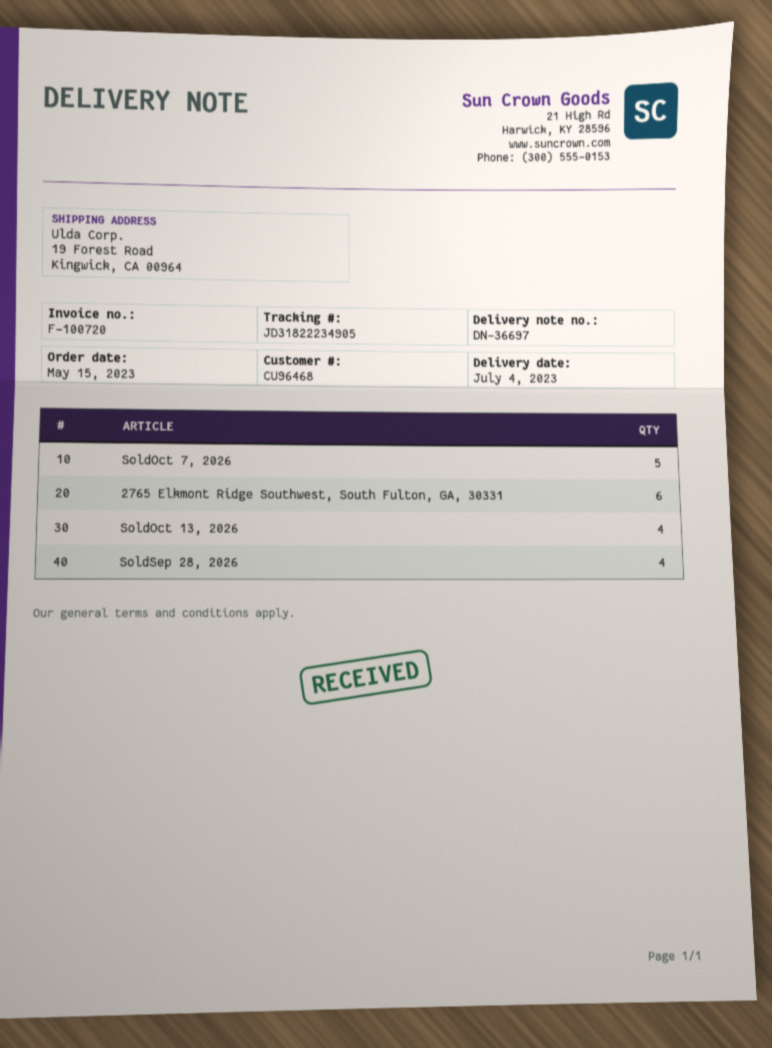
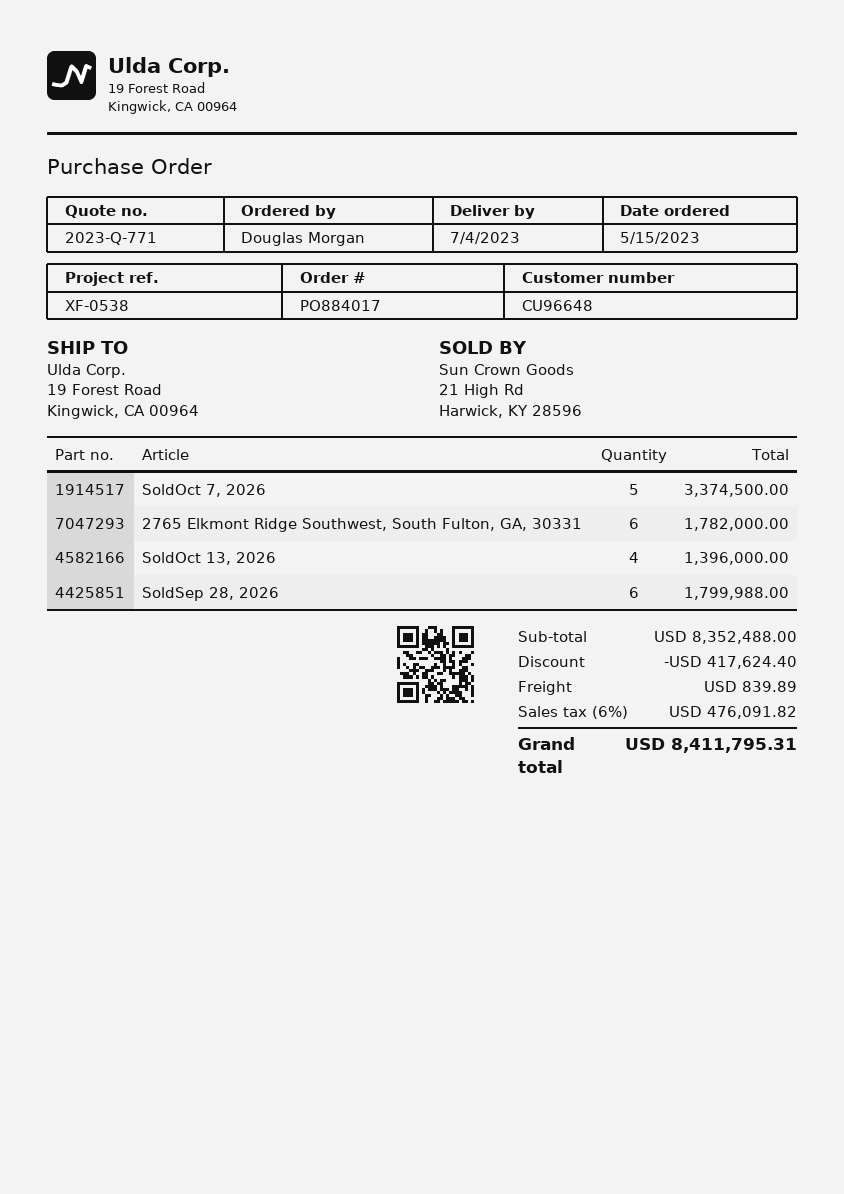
customer number: CU96468 -> CU96648
SoldSep 28, 2026: 4 -> 6

